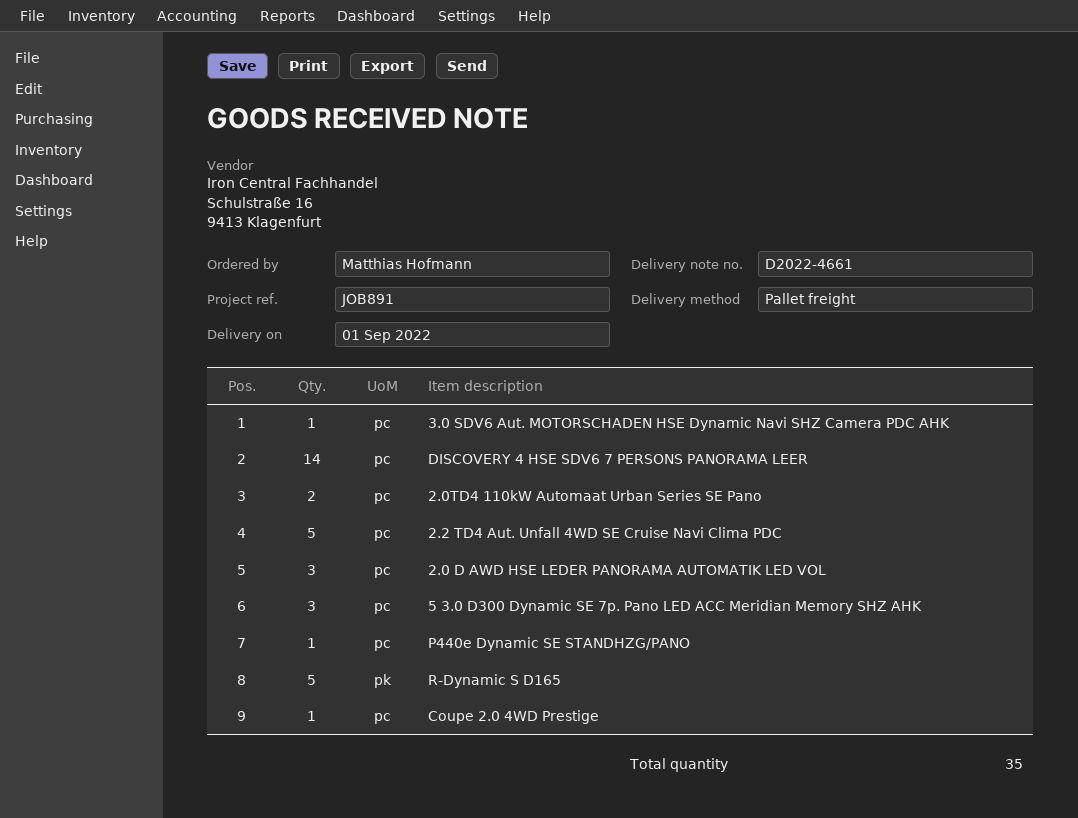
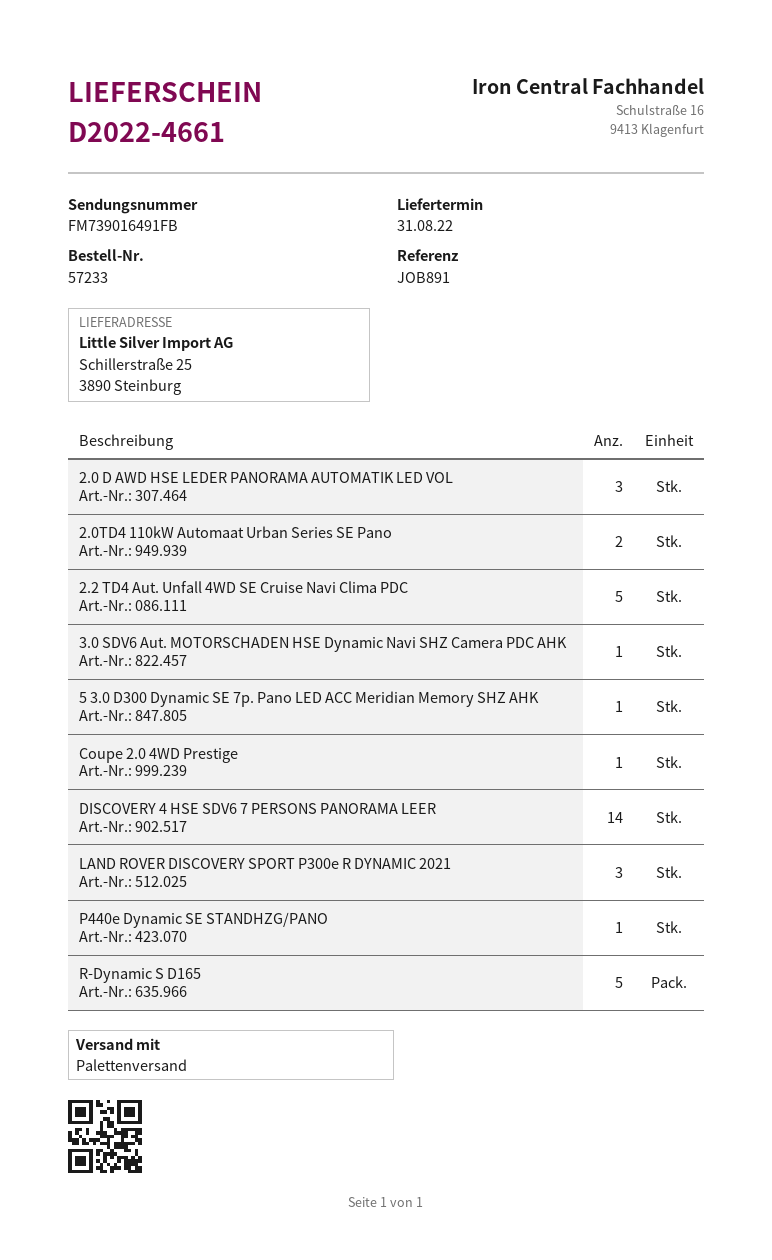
delivery date: 2022-09-01 -> 2022-08-31
5 3.0 D300 Dynamic SE 7p. Pano LED ACC Meridian Memory SHZ AHK: 3 -> 1
LAND ROVER DISCOVERY SPORT P300e R DYNAMIC 2021: none -> 3

